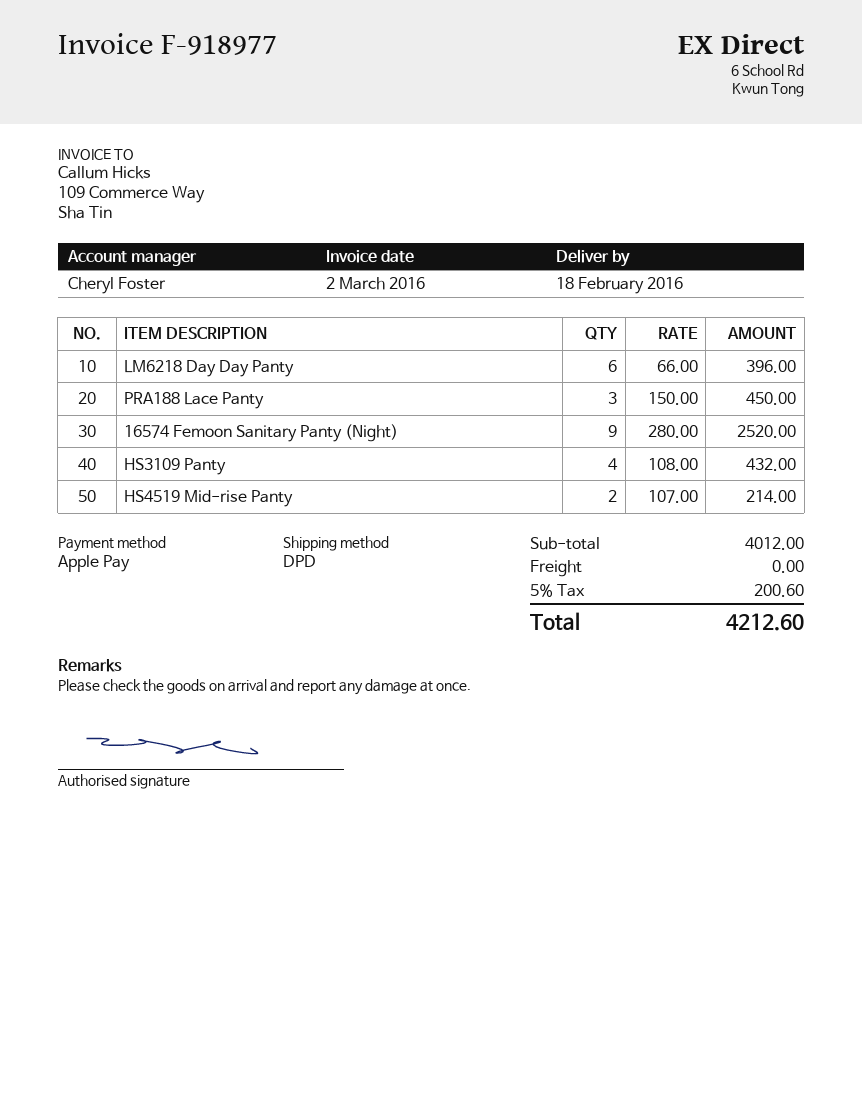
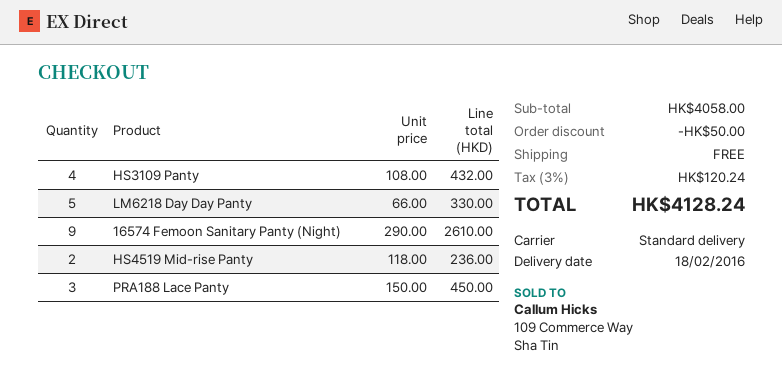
shipping method: DPD -> standard
LM6218 Day Day Panty: 6 x 66.00 = 396.00 -> 5 x 66.00 = 330.00
16574 Femoon Sanitary Panty (Night): 9 x 280.00 = 2520.00 -> 9 x 290.00 = 2610.00
HS4519 Mid-rise Panty: 2 x 107.00 = 214.00 -> 2 x 118.00 = 236.00
subtotal: 4012.00 -> 4058.00
discount: none -> 50.00
tax: 5% = 200.60 -> 3% = 120.24
total: 4212.60 -> 4128.24

